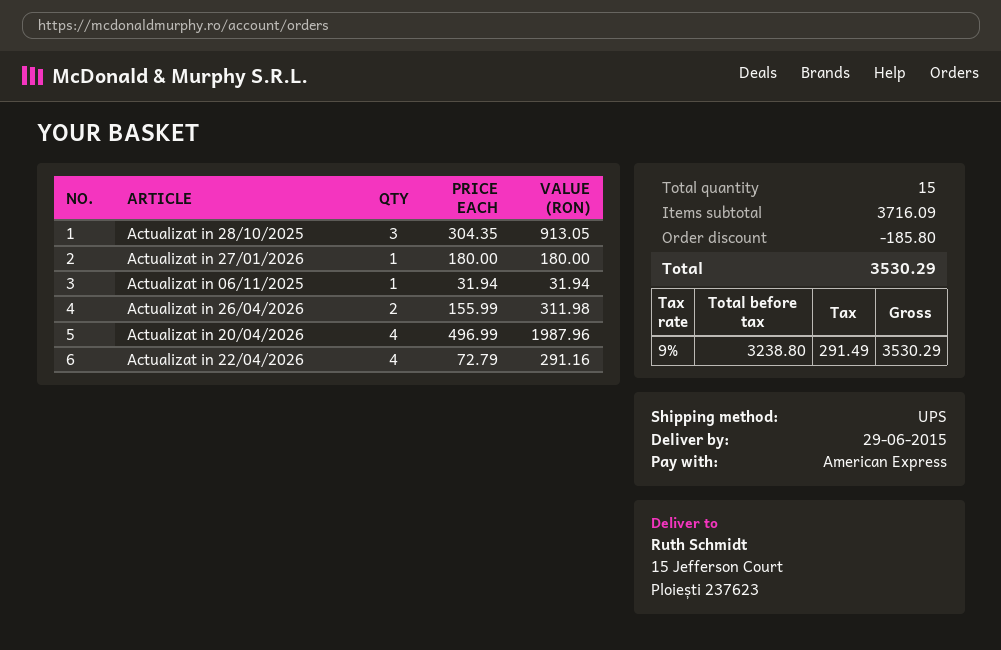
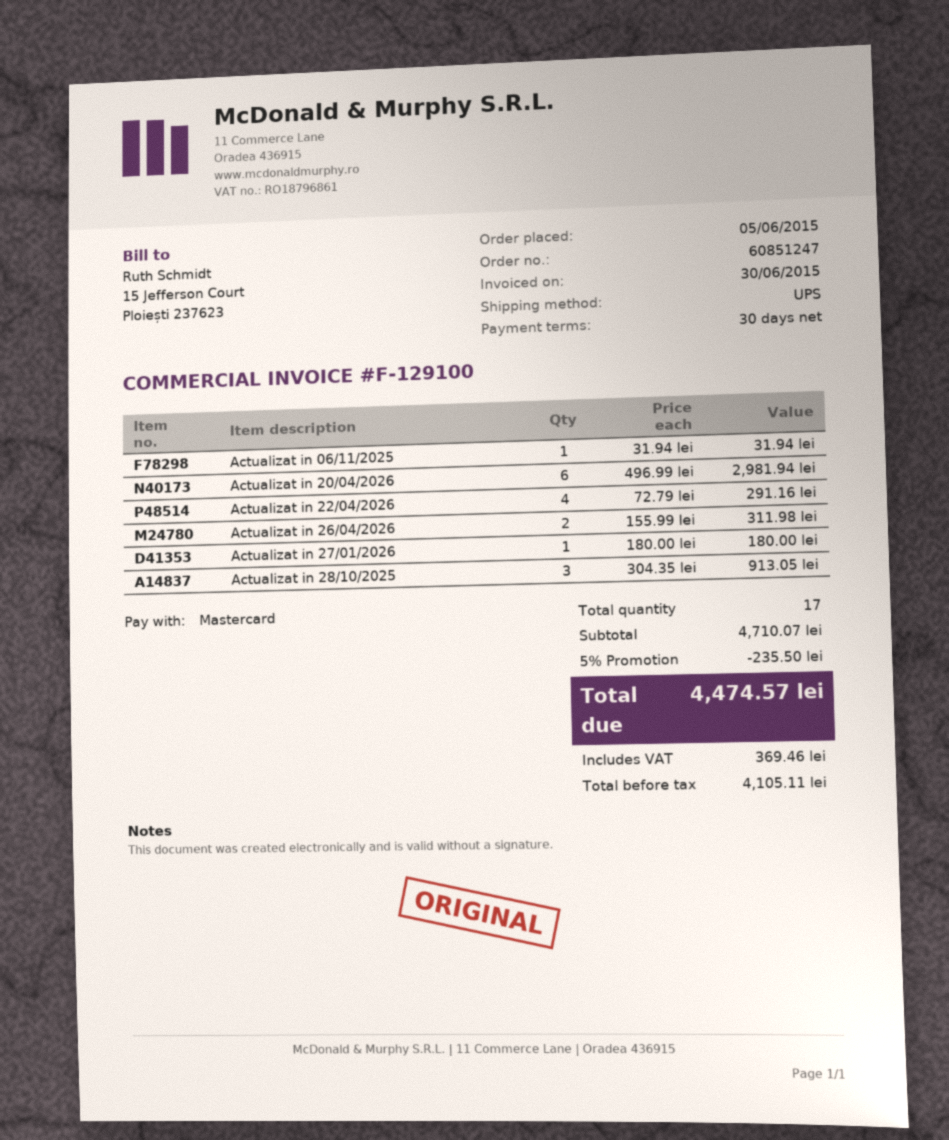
payment method: American Express -> Mastercard
Actualizat in 20/04/2026: 4 x 496.99 = 1987.96 -> 6 x 496.99 = 2981.94
total quantity: 15 -> 17
subtotal: 3716.09 -> 4710.07
discount: 185.80 -> 235.50
net: 3238.80 -> 4105.11
tax: 291.49 -> 369.46
total: 3530.29 -> 4474.57

